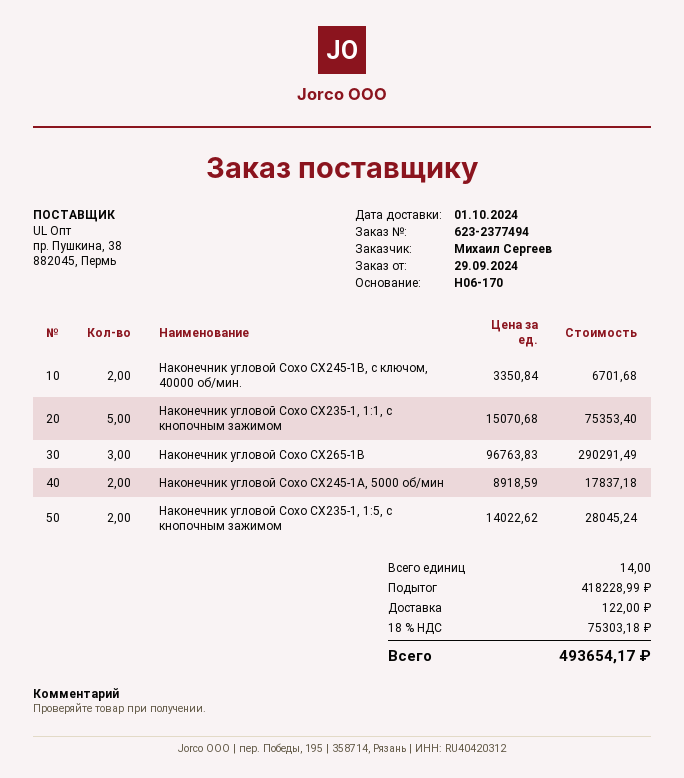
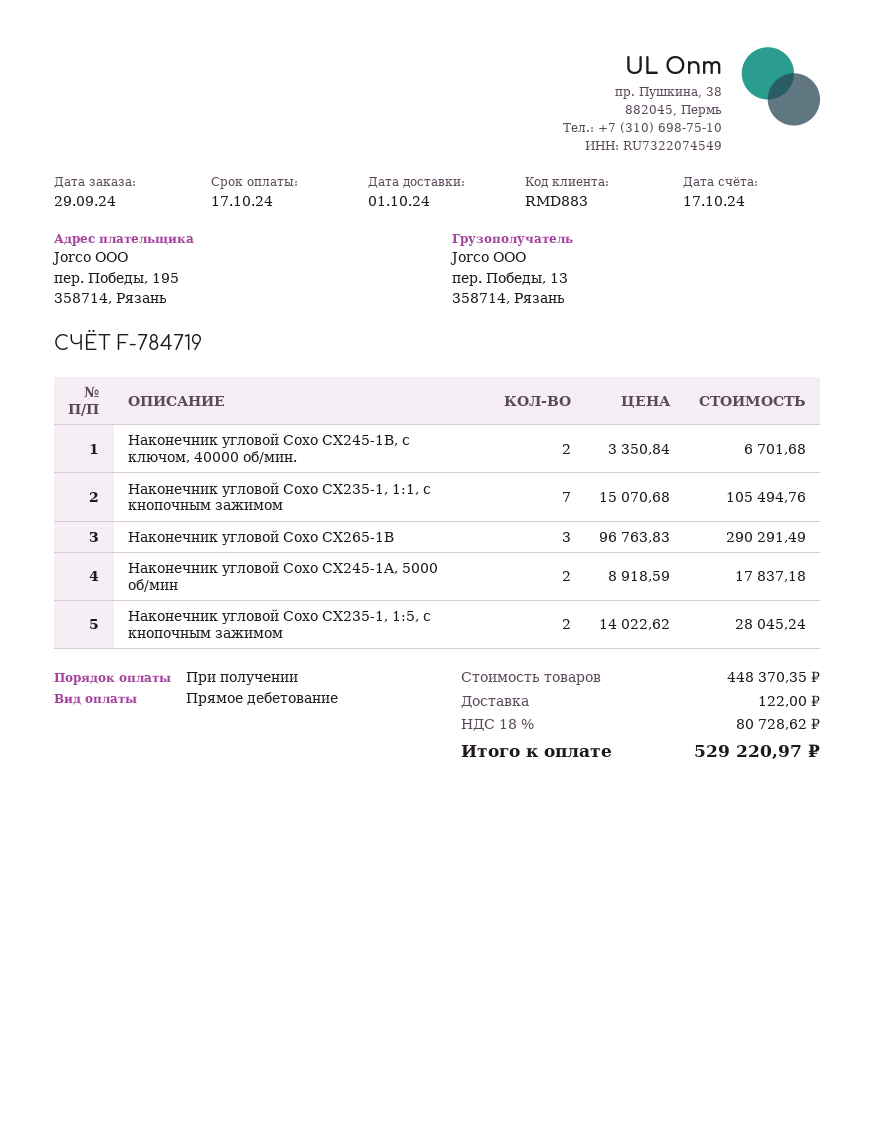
Наконечник угловой Coxo CX235-1, 1:1, с кнопочным зажимом: 5 x 15070.68 = 75353.40 -> 7 x 15070.68 = 105494.76
subtotal: 418228.99 -> 448370.35
tax: 18% = 75303.18 -> 18% = 80728.62
total: 493654.17 -> 529220.97

